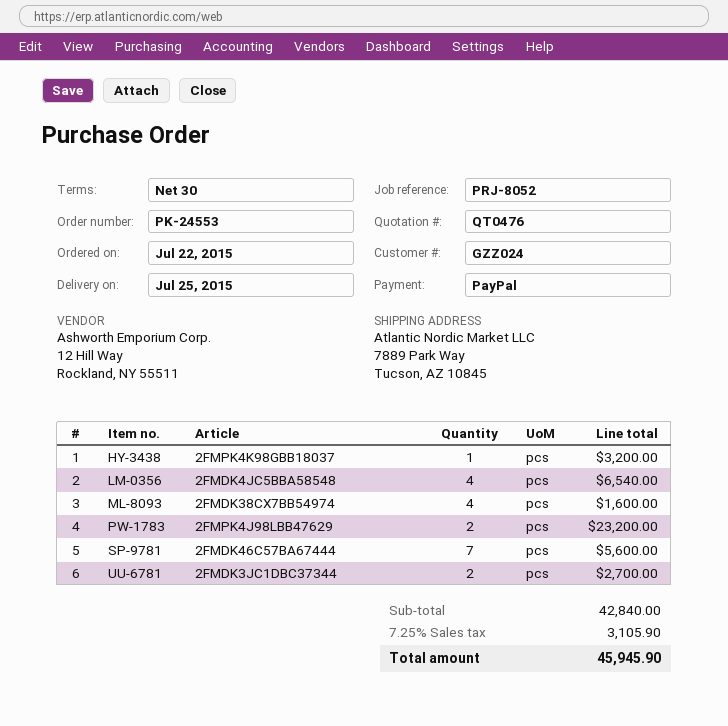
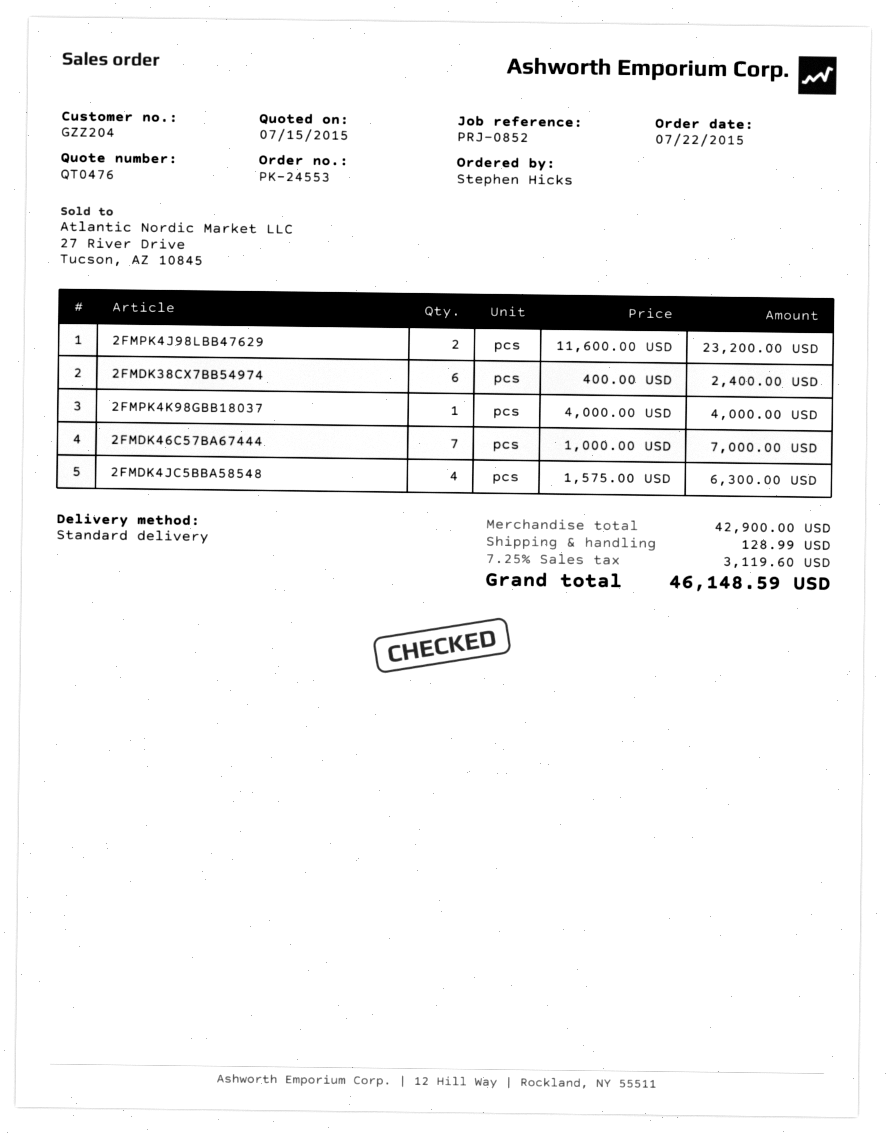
customer number: GZZ024 -> GZZ204
reference: PRJ-8052 -> PRJ-0852
2FMPK4K98GBB18037: 1 for 3200.00 -> 1 for 4000.00
2FMDK4JC5BBA58548: 4 for 6540.00 -> 4 for 6300.00
2FMDK38CX7BB54974: 4 for 1600.00 -> 6 for 2400.00
2FMDK46C57BA67444: 7 for 5600.00 -> 7 for 7000.00
2FMDK3JC1DBC37344: 2 for 2700.00 -> none
subtotal: 42840.00 -> 42900.00
shipping: none -> 128.99
tax: 7.25% = 3105.90 -> 7.25% = 3119.60
total: 45945.90 -> 46148.59

